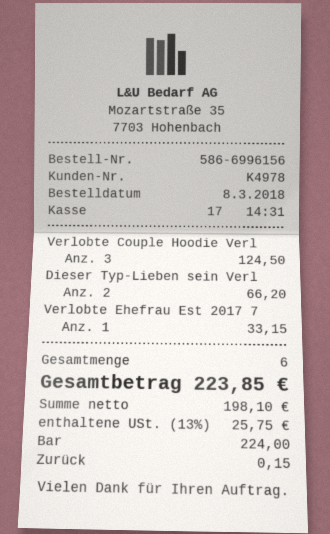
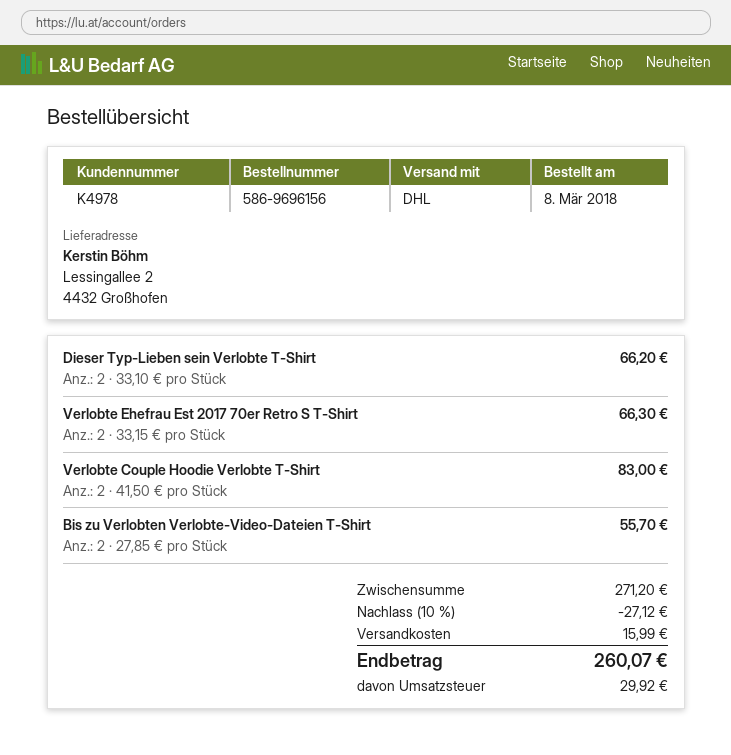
order number: 586-6996156 -> 586-9696156
Verlobte Couple Hoodie Verl: 3 for 124.50 -> 2 for 83.00
Verlobte Ehefrau Est 2017 7: 1 for 33.15 -> 2 for 66.30
Bis zu Verlobten Verlobte-Video-Dateien T-Shirt: none -> 2 for 55.70
discount: none -> 10% = 27.12
shipping: none -> 15.99
tax: 25.75 -> 29.92
total: 223.85 -> 260.07

